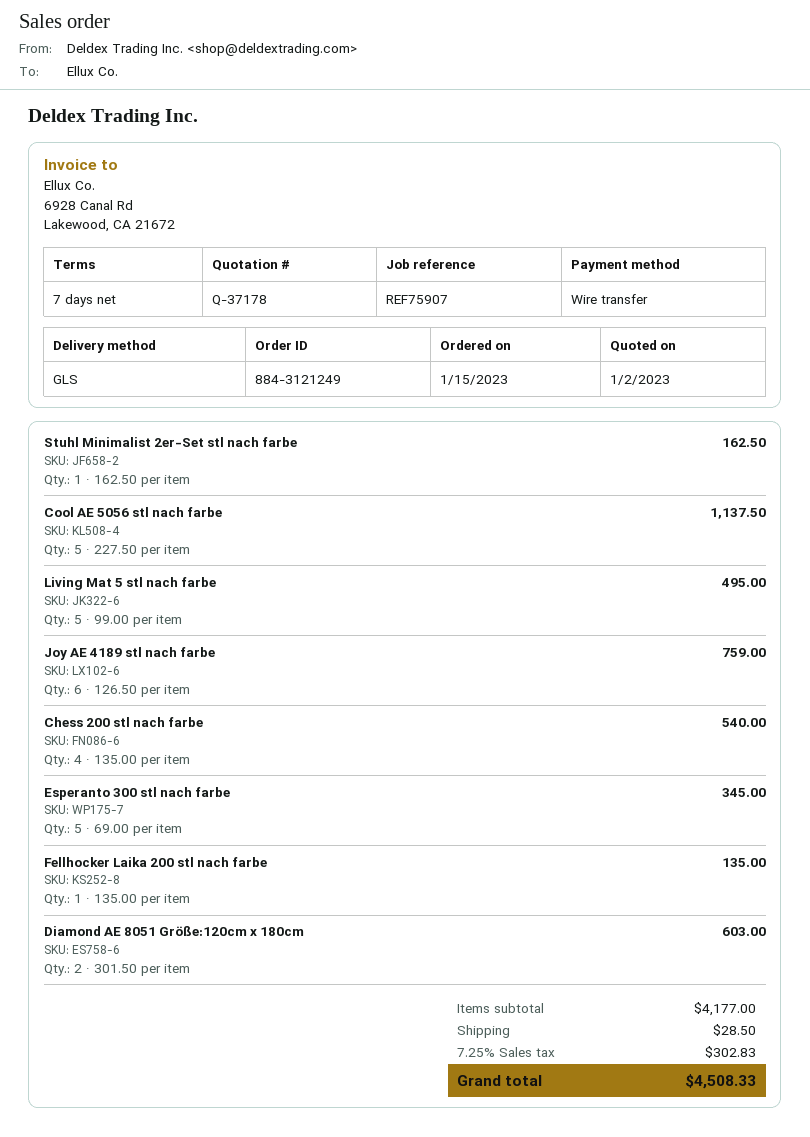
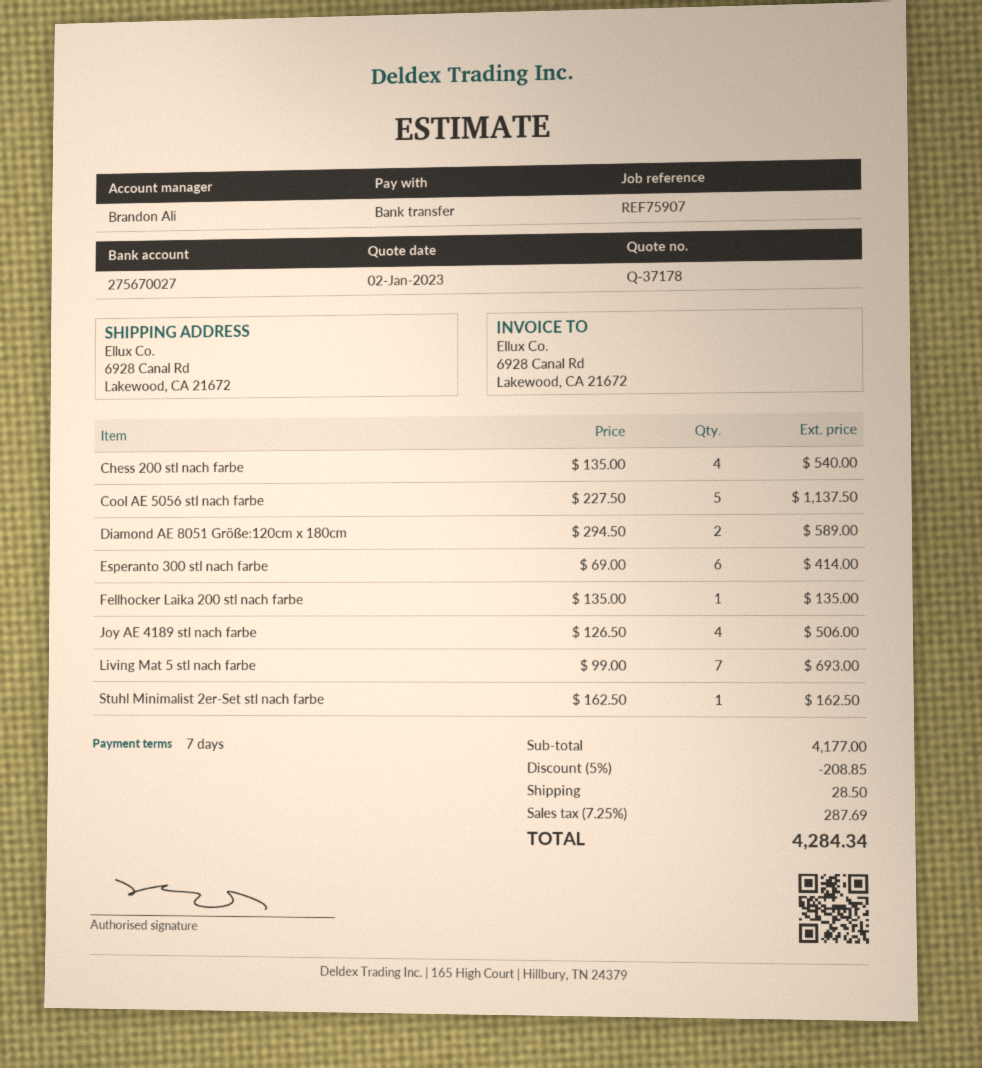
Living Mat 5 stl nach farbe: 5 x 99.00 = 495.00 -> 7 x 99.00 = 693.00
Joy AE 4189 stl nach farbe: 6 x 126.50 = 759.00 -> 4 x 126.50 = 506.00
Esperanto 300 stl nach farbe: 5 x 69.00 = 345.00 -> 6 x 69.00 = 414.00
Diamond AE 8051 Größe:120cm x 180cm: 2 x 301.50 = 603.00 -> 2 x 294.50 = 589.00
discount: none -> 5% = 208.85
tax: 7.25% = 302.83 -> 7.25% = 287.69
total: 4508.33 -> 4284.34

